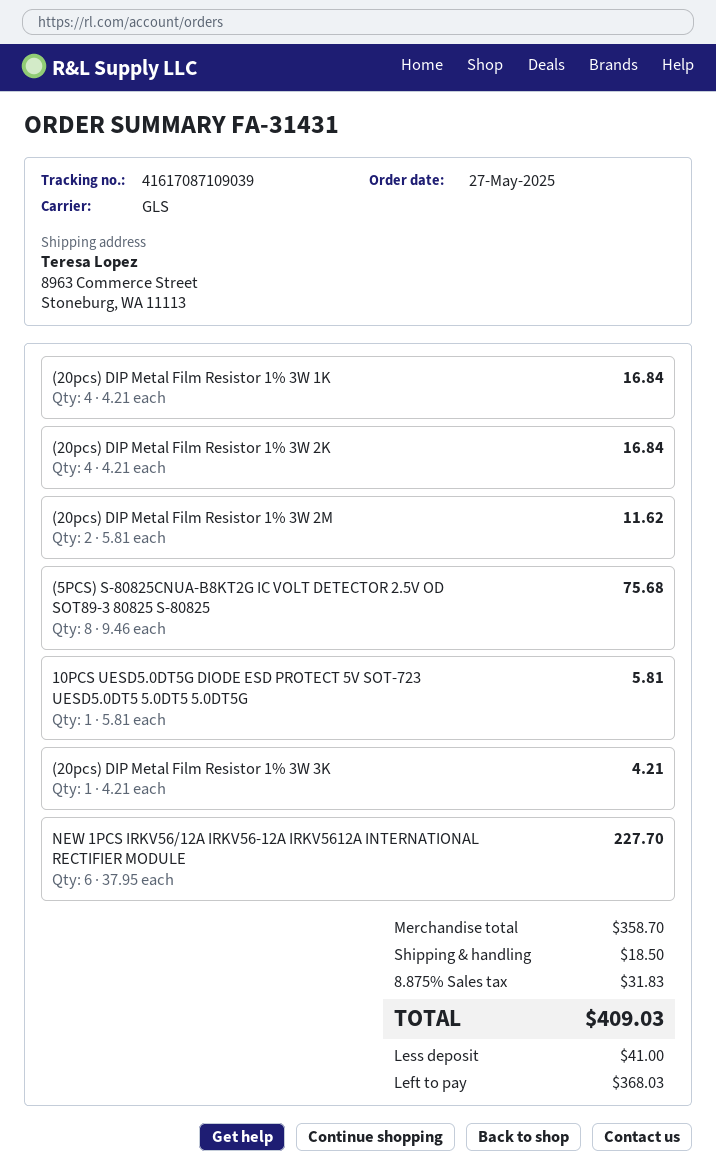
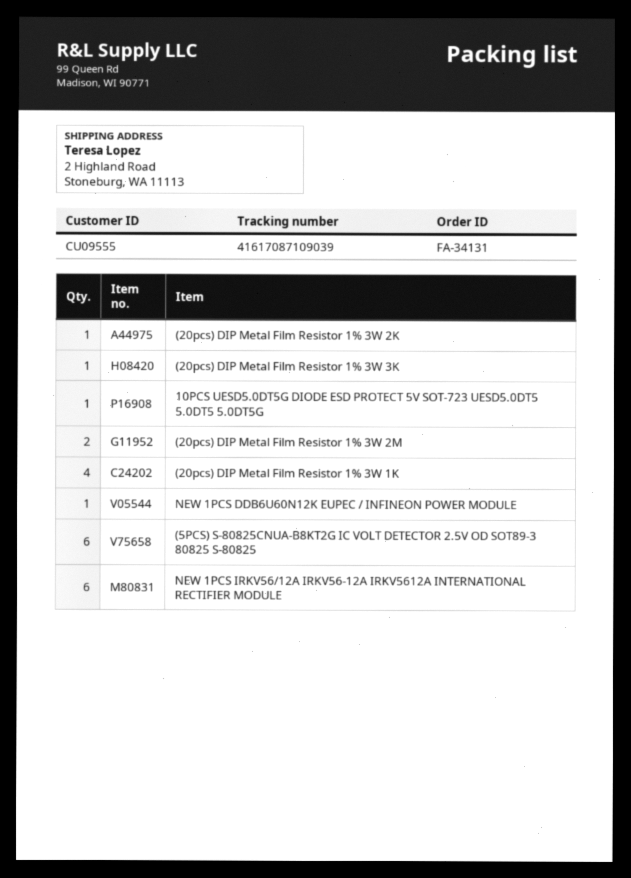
order number: FA-31431 -> FA-34131
ship to: 8963 Commerce Street, Stoneburg, WA 11113 -> 2 Highland Road, Stoneburg, WA 11113
(20pcs) DIP Metal Film Resistor 1% 3W 2K: 4 -> 1
(5PCS) S-80825CNUA-B8KT2G IC VOLT DETECTOR 2.5V OD SOT89-3 80825 S-80825: 8 -> 6
NEW 1PCS DDB6U60N12K EUPEC / INFINEON POWER MODULE: none -> 1

